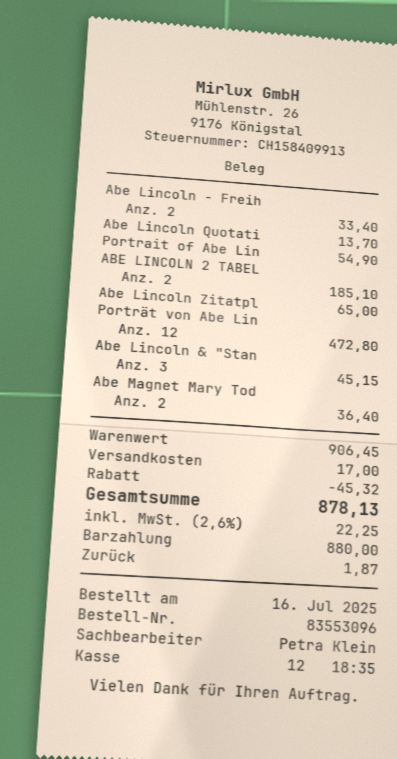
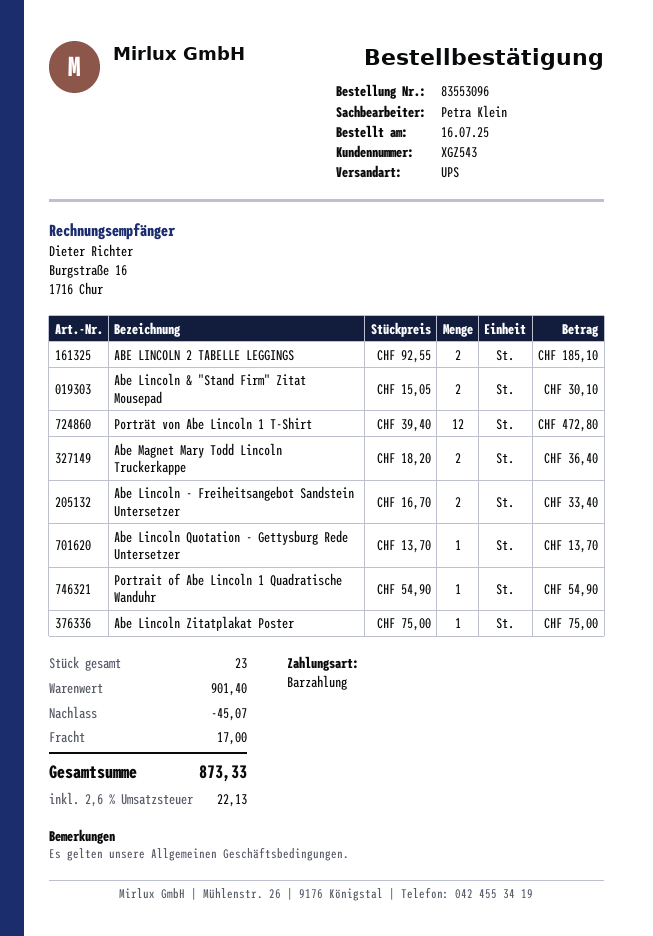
Abe Lincoln Zitatpl: 1 for 65.00 -> 1 for 75.00
Abe Lincoln & "Stan: 3 for 45.15 -> 2 for 30.10
subtotal: 906.45 -> 901.40
discount: 45.32 -> 45.07
tax: 2.6% = 22.25 -> 2.6% = 22.13
total: 878.13 -> 873.33

